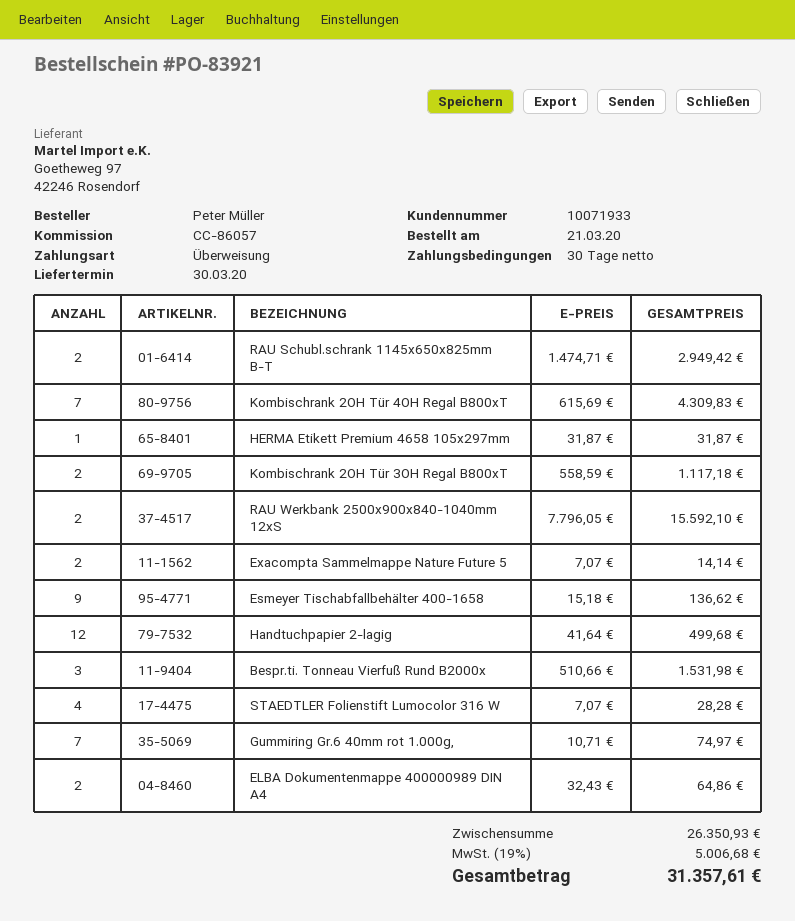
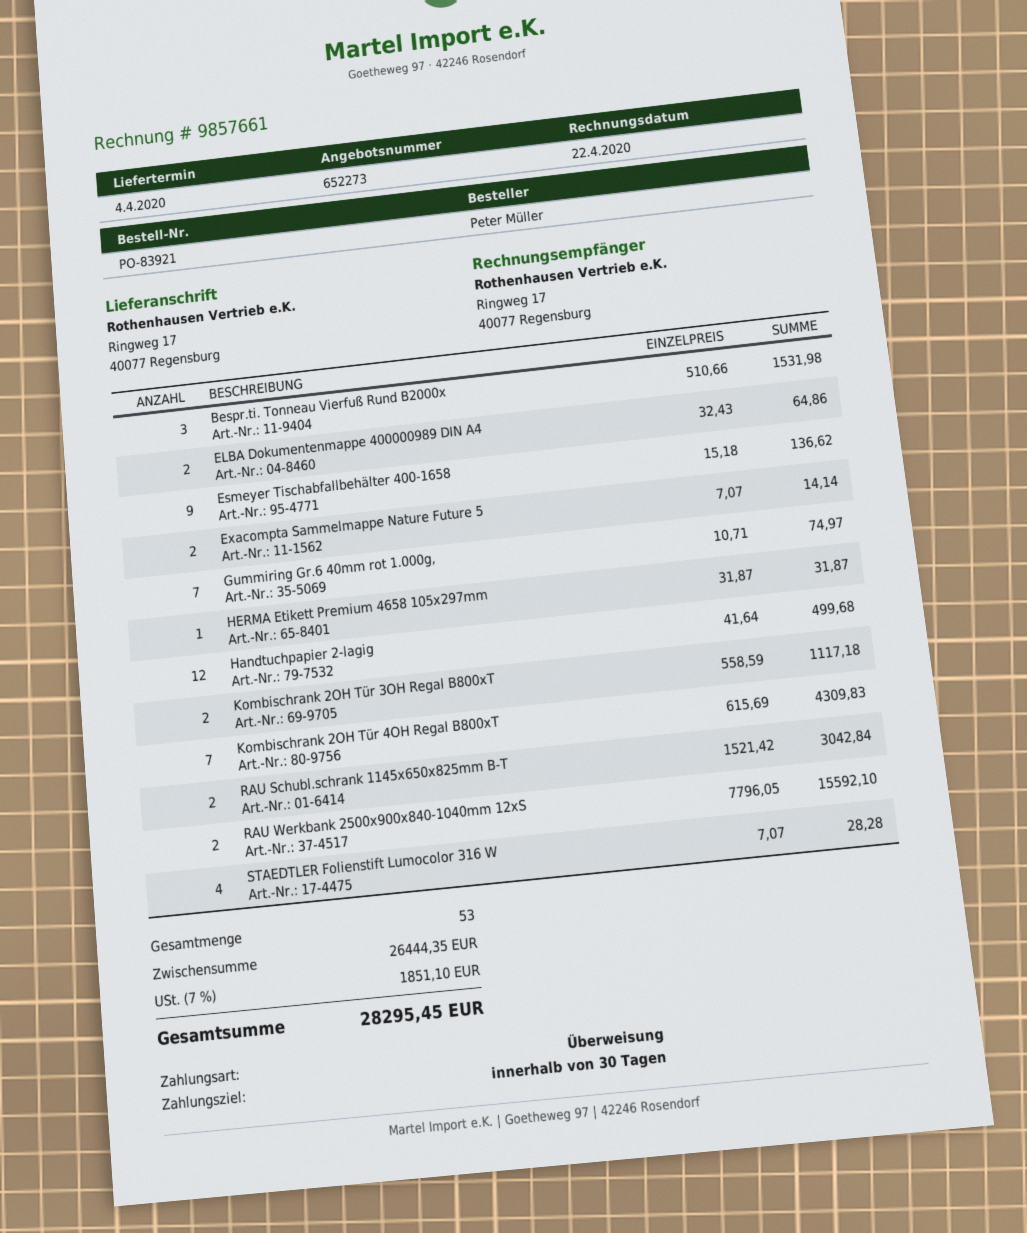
delivery date: 2020-03-30 -> 2020-04-04
RAU Schubl.schrank 1145x650x825mm B-T: 2 x 1474.71 = 2949.42 -> 2 x 1521.42 = 3042.84
subtotal: 26350.93 -> 26444.35
tax: 19% = 5006.68 -> 7% = 1851.10
total: 31357.61 -> 28295.45

